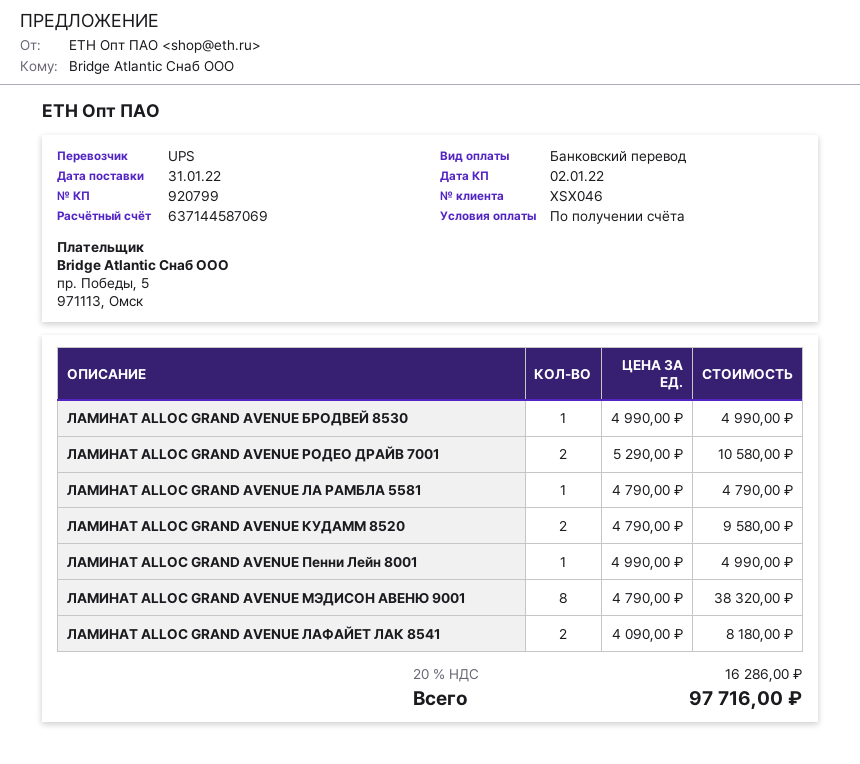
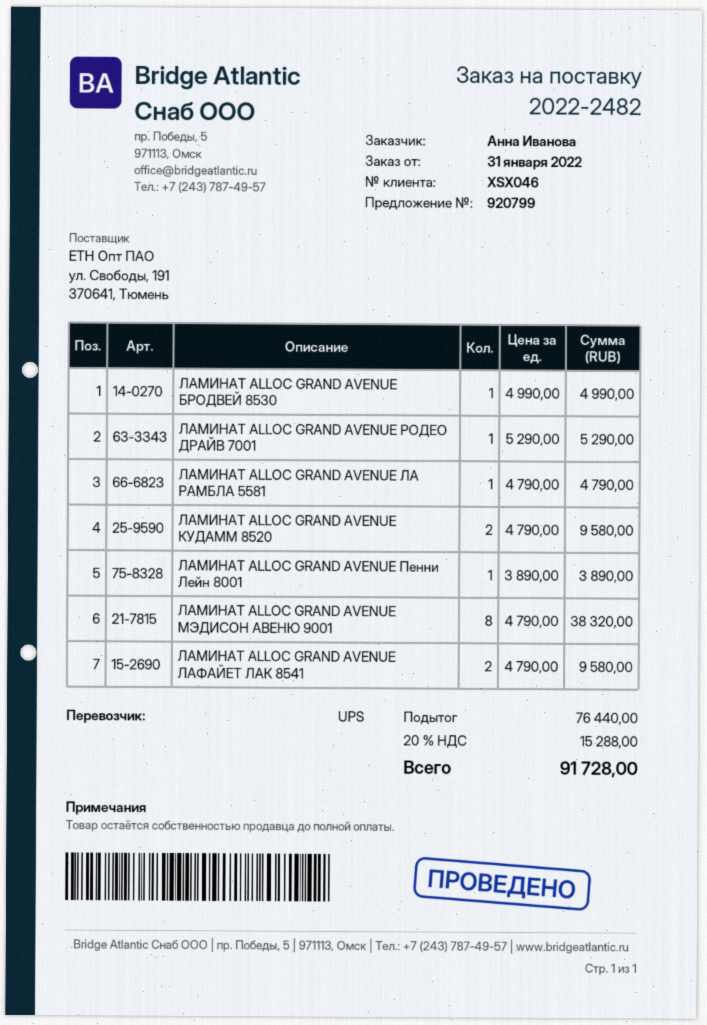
ЛАМИНАТ ALLOC GRAND AVENUE РОДЕО ДРАЙВ 7001: 2 x 5290.00 = 10580.00 -> 1 x 5290.00 = 5290.00
ЛАМИНАТ ALLOC GRAND AVENUE Пенни Лейн 8001: 1 x 4990.00 = 4990.00 -> 1 x 3890.00 = 3890.00
ЛАМИНАТ ALLOC GRAND AVENUE ЛАФАЙЕТ ЛАК 8541: 2 x 4090.00 = 8180.00 -> 2 x 4790.00 = 9580.00
tax: 20% = 16286.00 -> 20% = 15288.00
total: 97716.00 -> 91728.00

